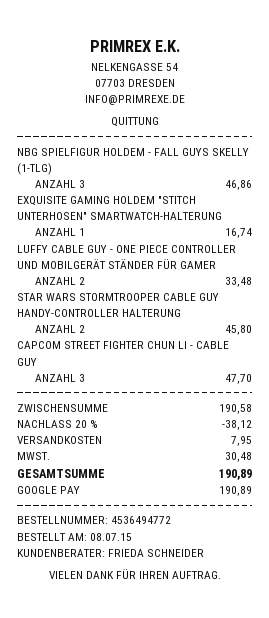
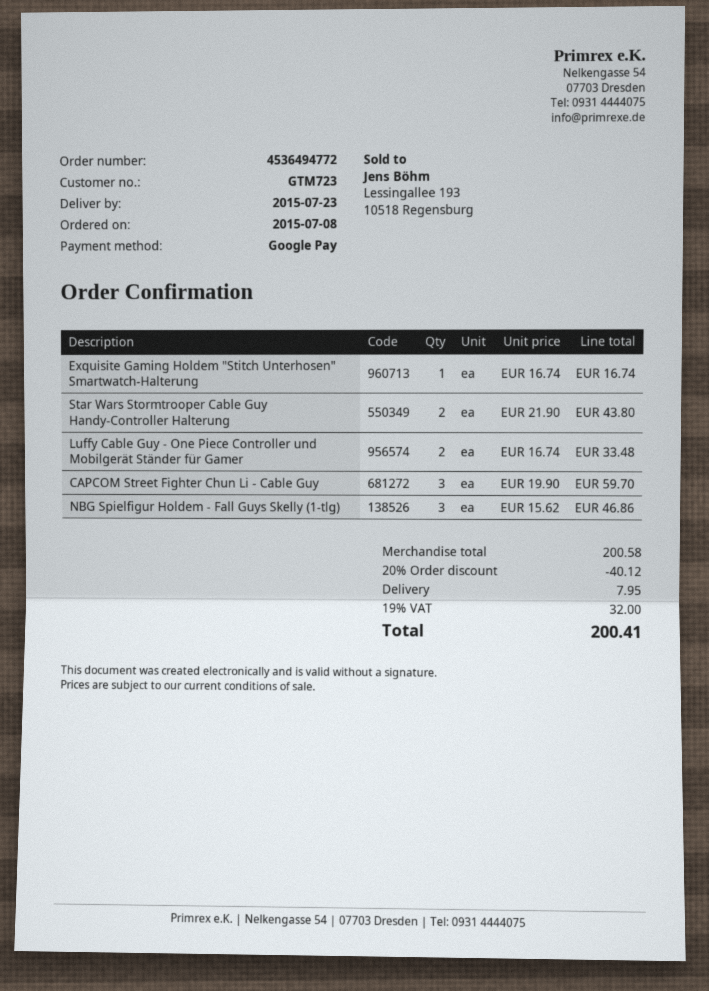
STAR WARS STORMTROOPER CABLE GUY HANDY-CONTROLLER HALTERUNG: 2 for 45.80 -> 2 for 43.80
CAPCOM STREET FIGHTER CHUN LI - CABLE GUY: 3 for 47.70 -> 3 for 59.70
subtotal: 190.58 -> 200.58
discount: 20% = 38.12 -> 20% = 40.12
tax: 30.48 -> 32.00
total: 190.89 -> 200.41

